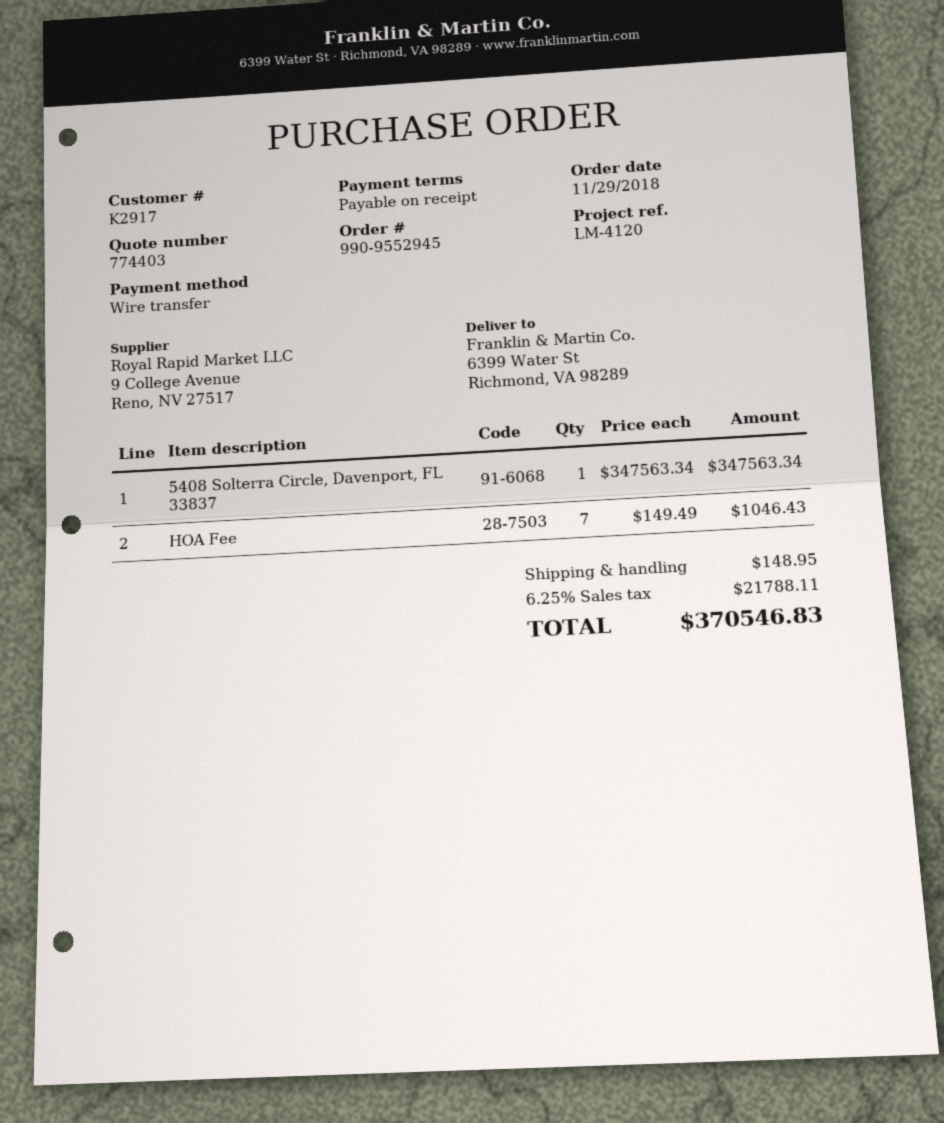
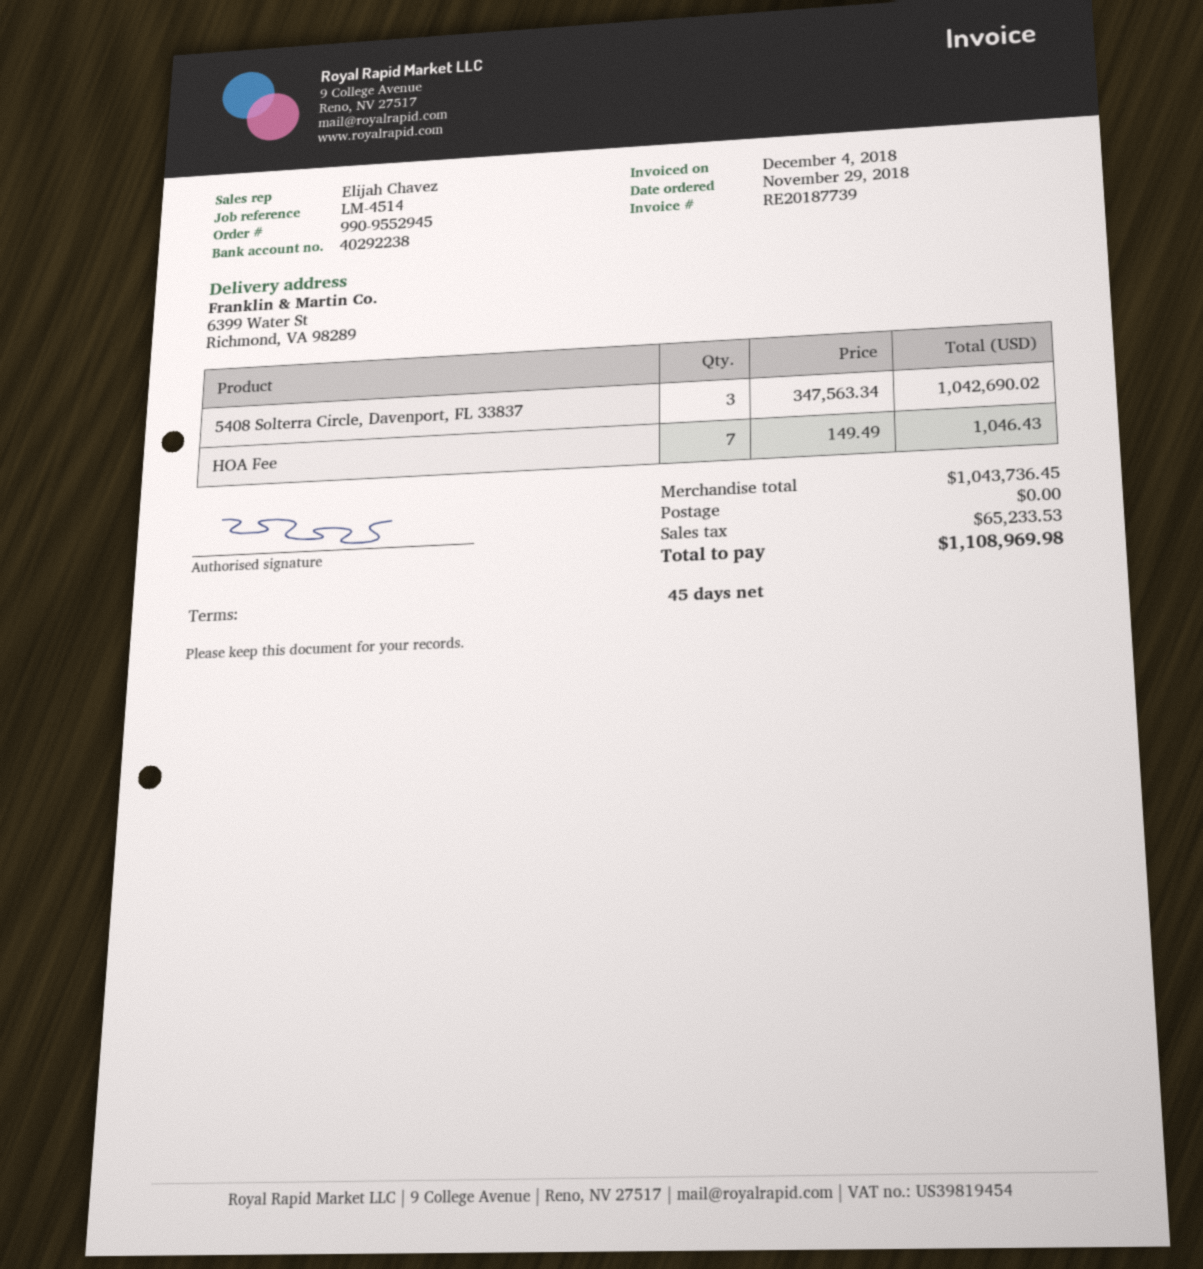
payment terms: on receipt -> 45 days
reference: LM-4120 -> LM-4514
5408 Solterra Circle, Davenport, FL 33837: 1 x 347563.34 = 347563.34 -> 3 x 347563.34 = 1042690.02
shipping: 148.95 -> 0.00
tax: 21788.11 -> 65233.53
total: 370546.83 -> 1108969.98

